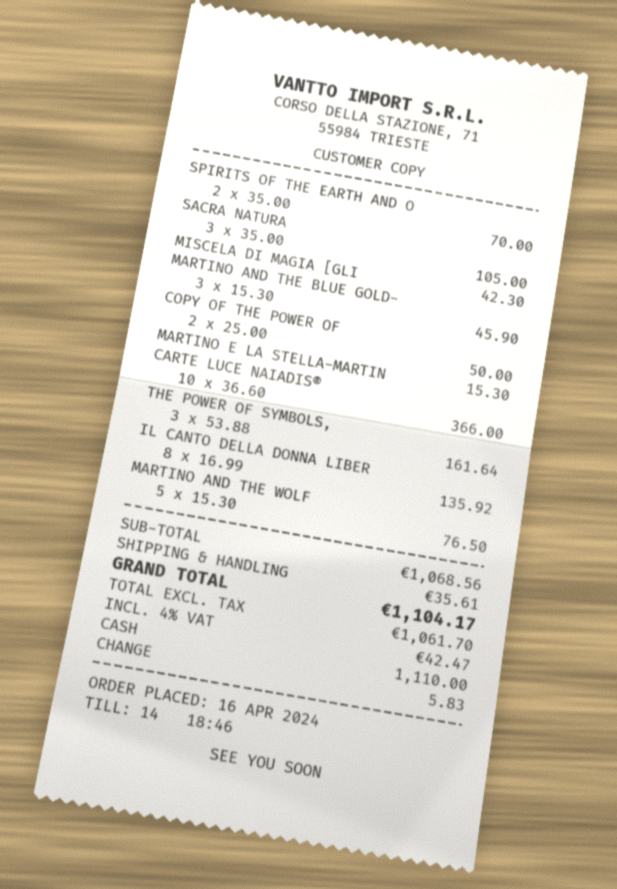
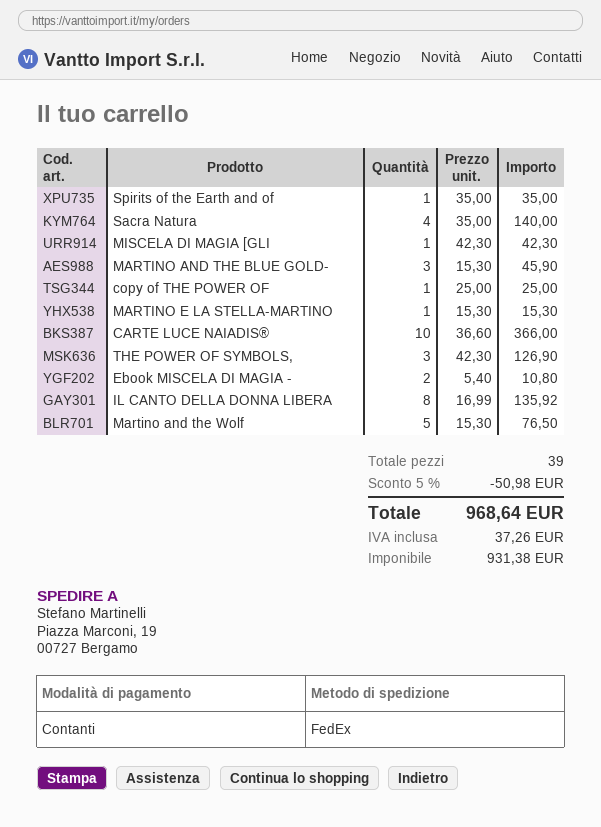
SPIRITS OF THE EARTH AND O: 2 x 35.00 = 70.00 -> 1 x 35.00 = 35.00
SACRA NATURA: 3 x 35.00 = 105.00 -> 4 x 35.00 = 140.00
COPY OF THE POWER OF: 2 x 25.00 = 50.00 -> 1 x 25.00 = 25.00
THE POWER OF SYMBOLS,: 3 x 53.88 = 161.64 -> 3 x 42.30 = 126.90
Ebook MISCELA DI MAGIA -: none -> 2 x 5.40 = 10.80
discount: none -> 5% = 50.98
shipping: 35.61 -> none
net: 1061.70 -> 931.38
tax: 42.47 -> 37.26
total: 1104.17 -> 968.64

